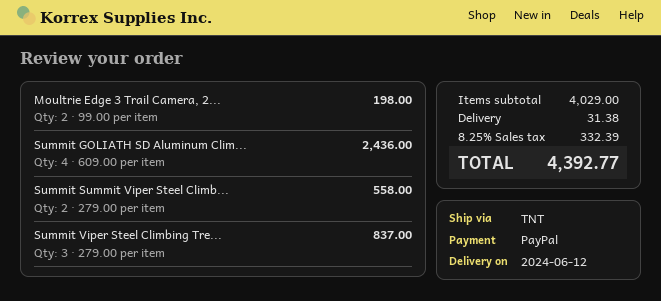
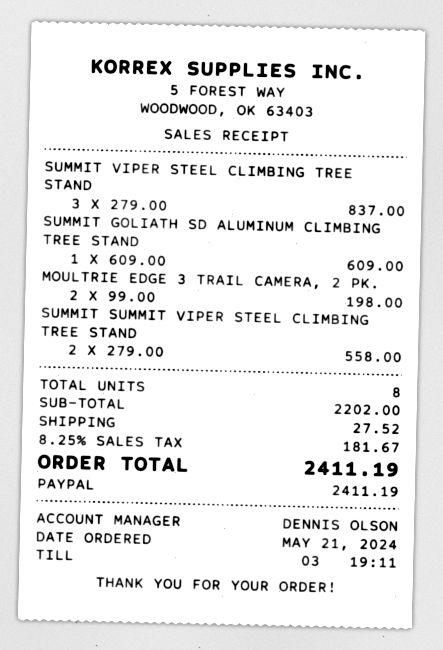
Summit GOLIATH SD Aluminum Clim...: 4 x 609.00 = 2436.00 -> 1 x 609.00 = 609.00
subtotal: 4029.00 -> 2202.00
shipping: 31.38 -> 27.52
tax: 8.25% = 332.39 -> 8.25% = 181.67
total: 4392.77 -> 2411.19

